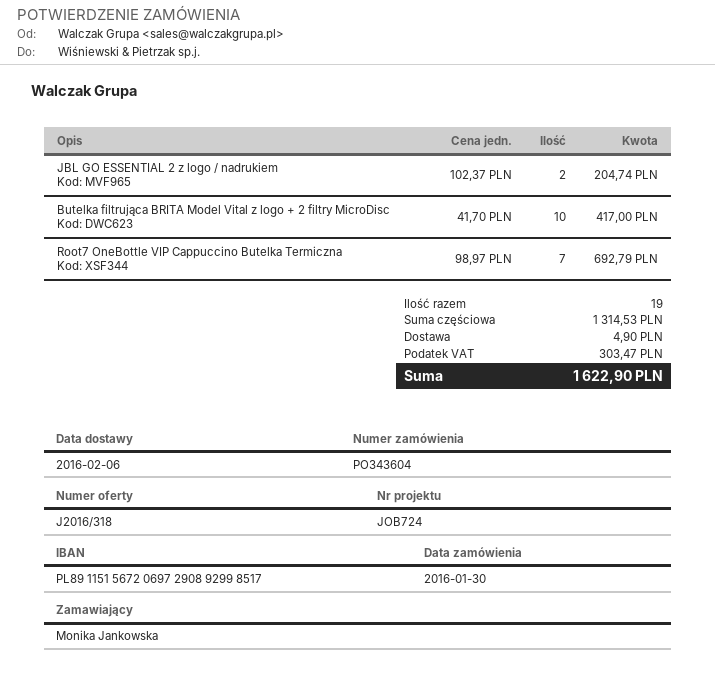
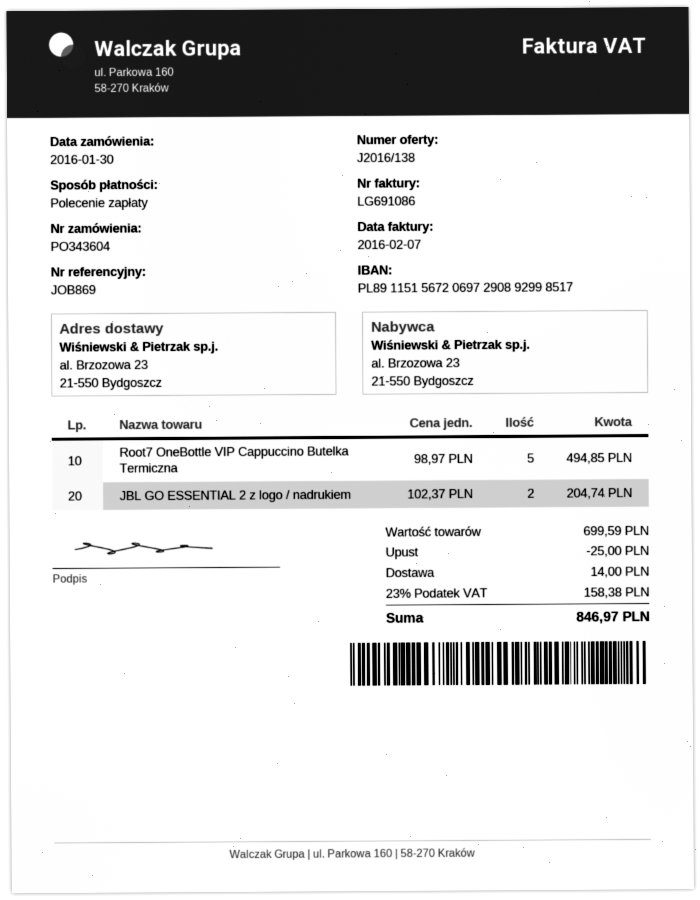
quote number: J2016/318 -> J2016/138
reference: JOB724 -> JOB869
Butelka filtrująca BRITA Model Vital z logo + 2 filtry MicroDisc: 10 x 41.70 = 417.00 -> none
Root7 OneBottle VIP Cappuccino Butelka Termiczna: 7 x 98.97 = 692.79 -> 5 x 98.97 = 494.85
subtotal: 1314.53 -> 699.59
discount: none -> 25.00
shipping: 4.90 -> 14.00
tax: 303.47 -> 158.38
total: 1622.90 -> 846.97

